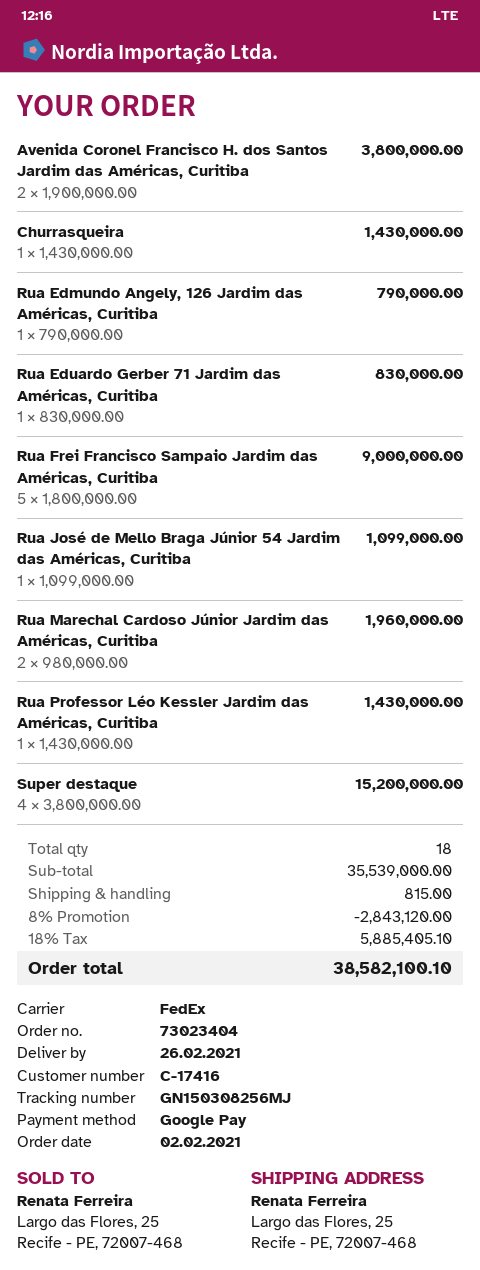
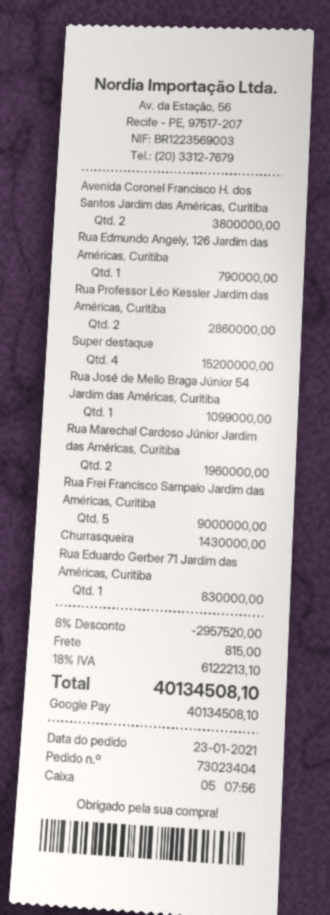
order date: 2021-02-02 -> 2021-01-23
Rua Professor Léo Kessler Jardim das Américas, Curitiba: 1 for 1430000.00 -> 2 for 2860000.00
discount: 8% = 2843120.00 -> 8% = 2957520.00
tax: 18% = 5885405.10 -> 18% = 6122213.10
total: 38582100.10 -> 40134508.10

